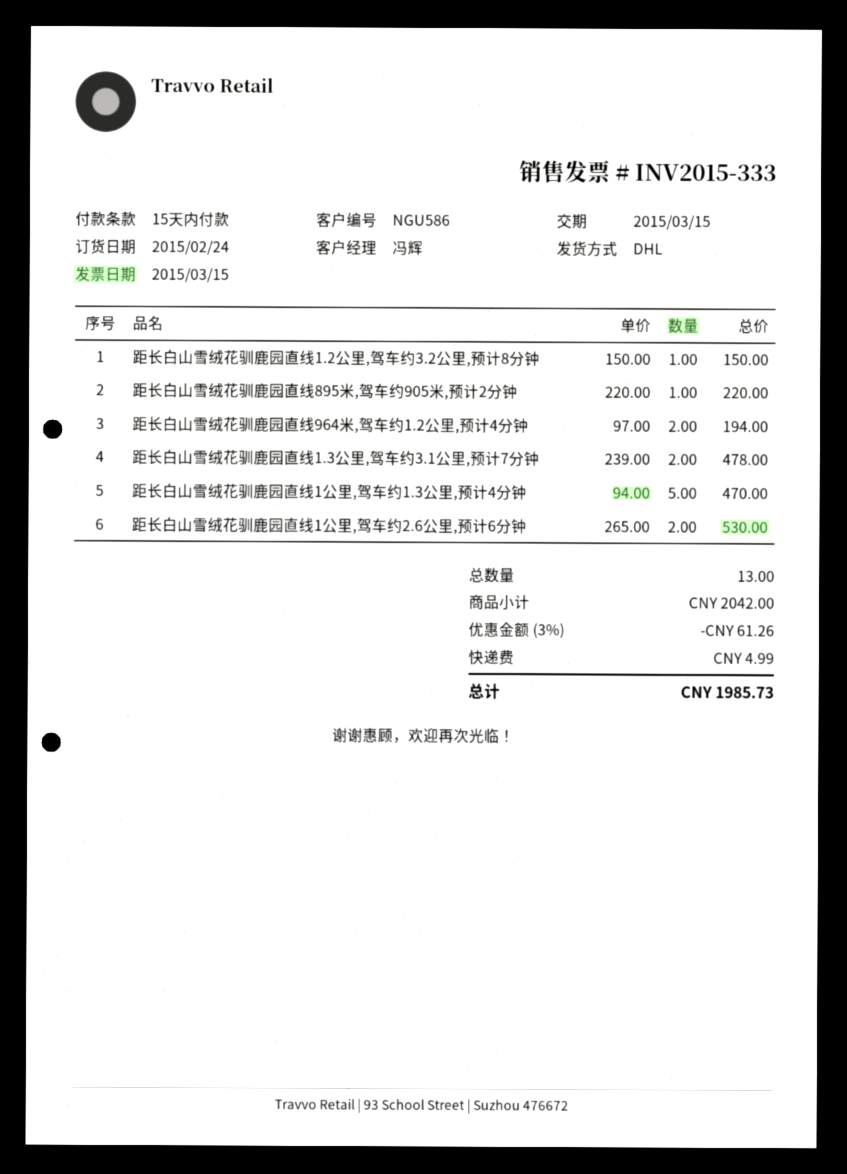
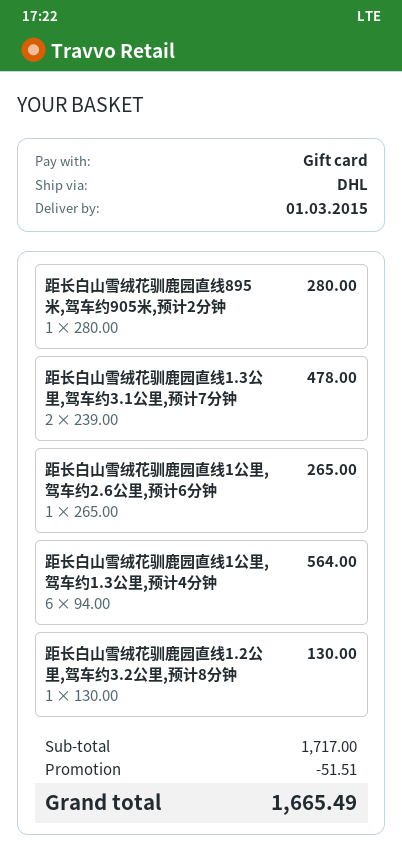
delivery date: 2015-03-15 -> 2015-03-01
距长白山雪绒花驯鹿园直线1.2公里,驾车约3.2公里,预计8分钟: 1 x 150.00 = 150.00 -> 1 x 130.00 = 130.00
距长白山雪绒花驯鹿园直线895米,驾车约905米,预计2分钟: 1 x 220.00 = 220.00 -> 1 x 280.00 = 280.00
距长白山雪绒花驯鹿园直线964米,驾车约1.2公里,预计4分钟: 2 x 97.00 = 194.00 -> none
距长白山雪绒花驯鹿园直线1公里,驾车约1.3公里,预计4分钟: 5 x 94.00 = 470.00 -> 6 x 94.00 = 564.00
距长白山雪绒花驯鹿园直线1公里,驾车约2.6公里,预计6分钟: 2 x 265.00 = 530.00 -> 1 x 265.00 = 265.00
subtotal: 2042.00 -> 1717.00
discount: 61.26 -> 51.51
shipping: 4.99 -> none
total: 1985.73 -> 1665.49

